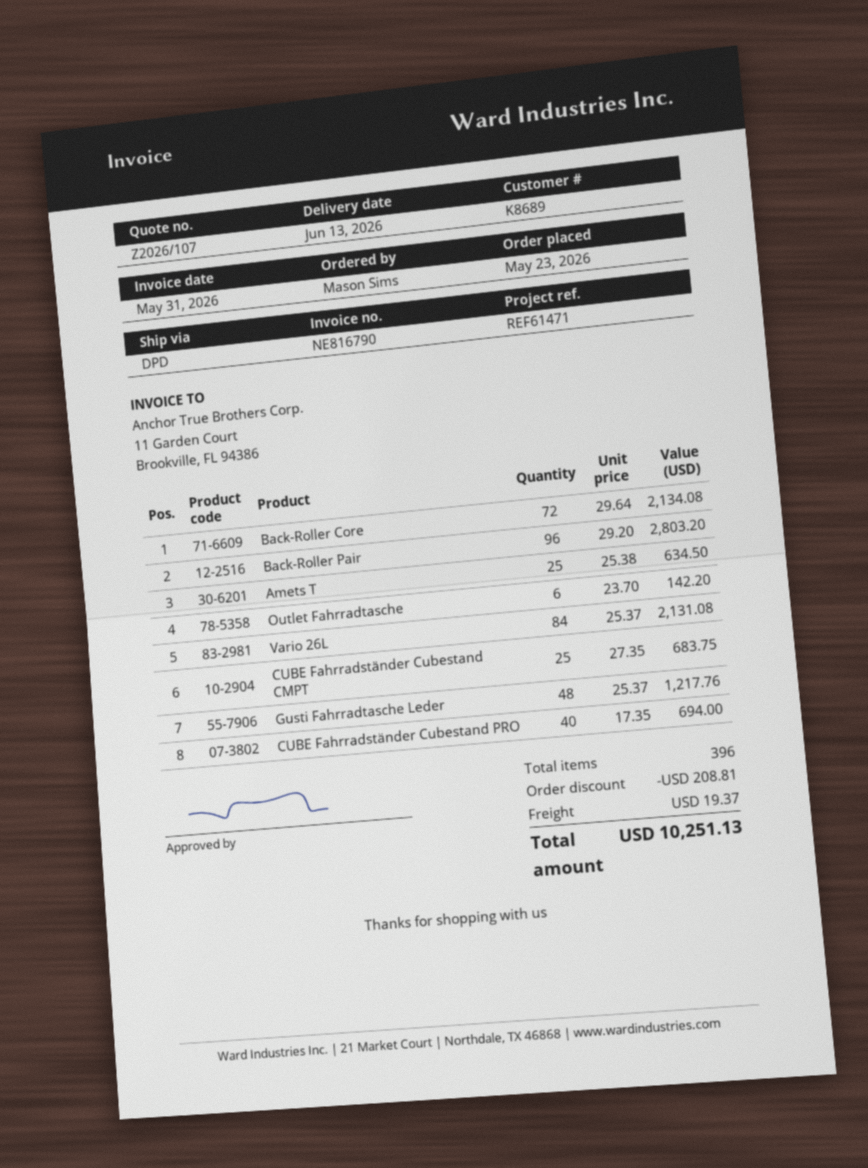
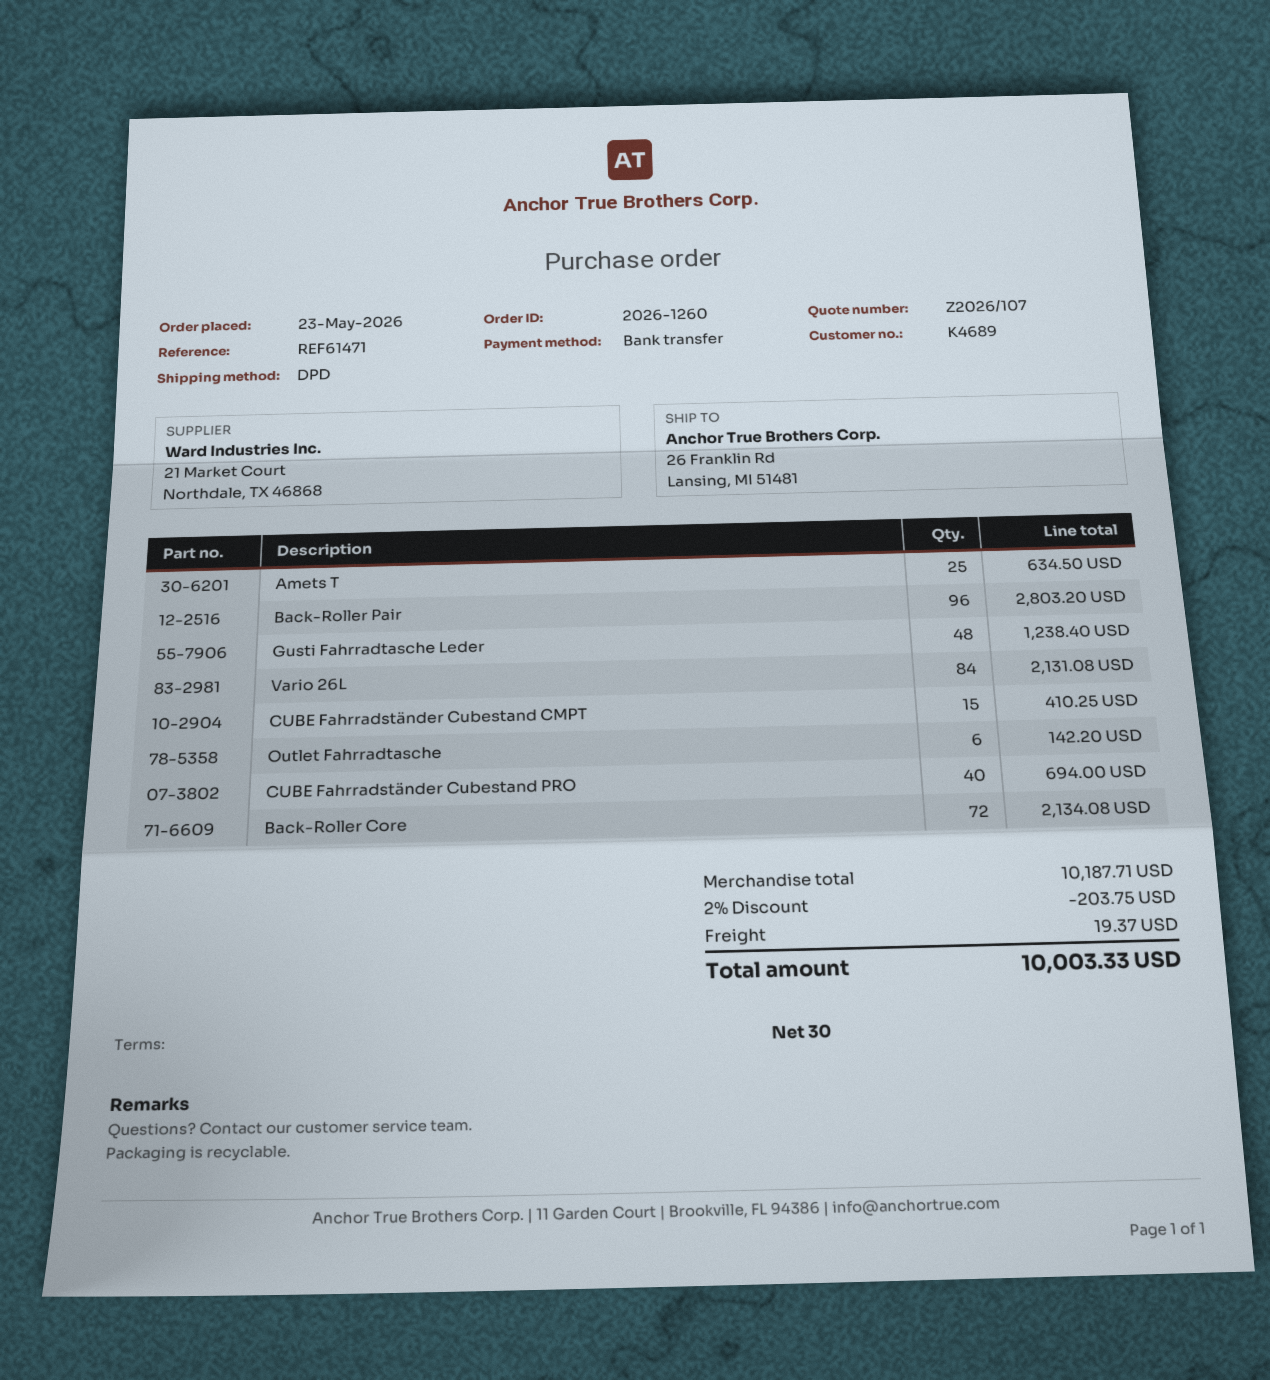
customer number: K8689 -> K4689
CUBE Fahrradständer Cubestand CMPT: 25 for 683.75 -> 15 for 410.25
Gusti Fahrradtasche Leder: 48 for 1217.76 -> 48 for 1238.40
discount: 208.81 -> 203.75
total: 10251.13 -> 10003.33

